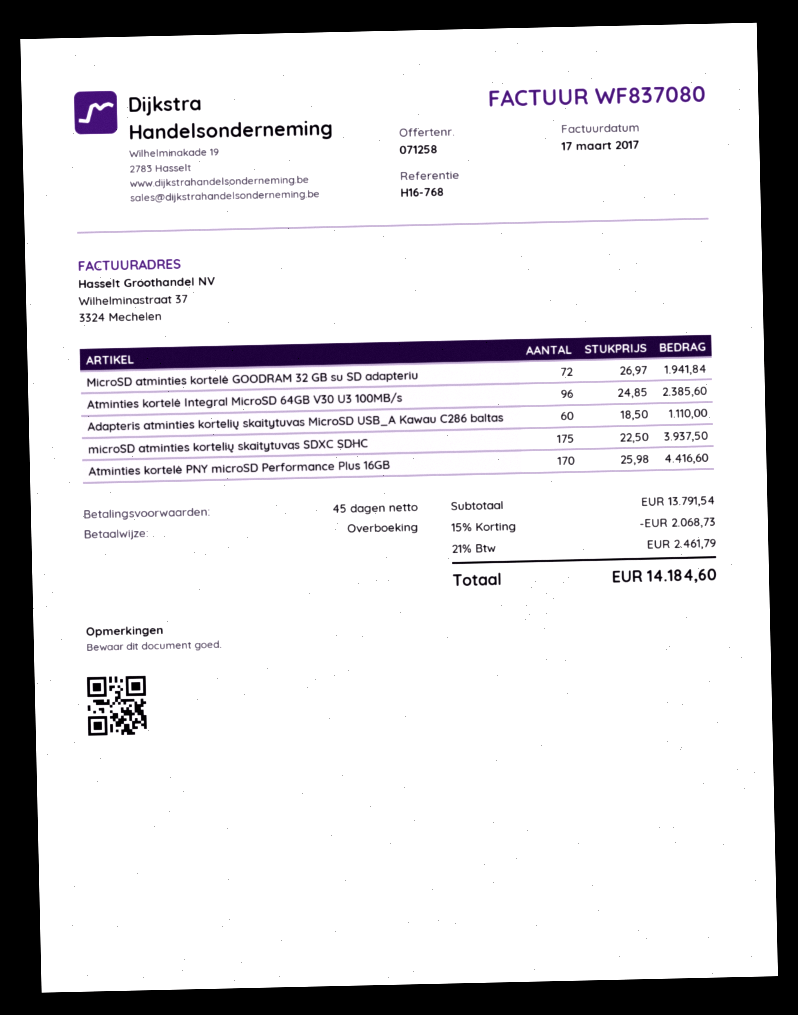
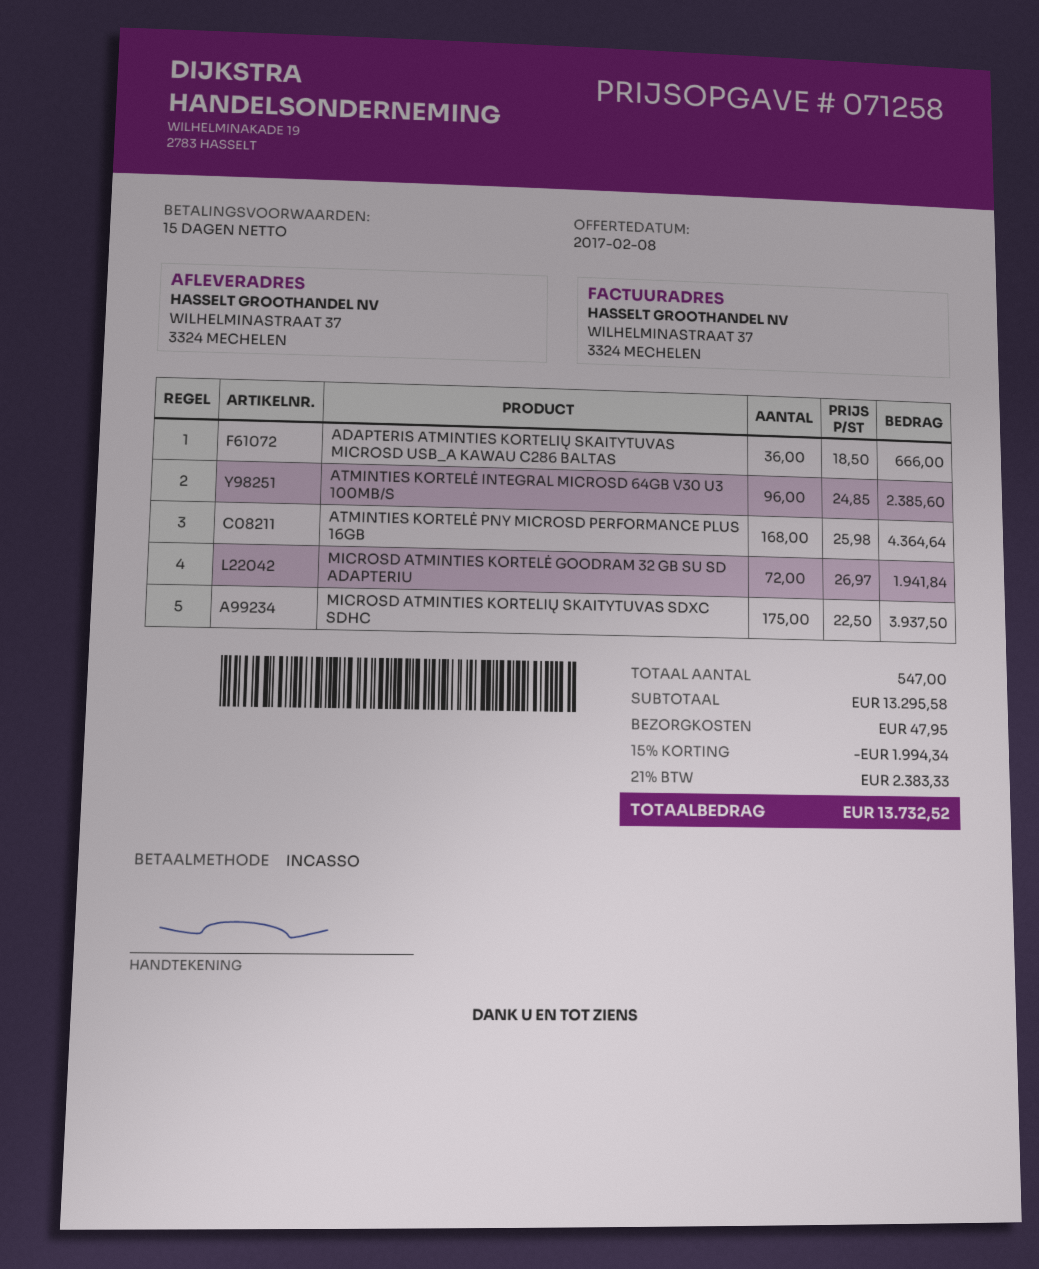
payment terms: 45 days -> 15 days
payment method: bank transfer -> direct debit
Adapteris atminties kortelių skaitytuvas MicroSD USB_A Kawau C286 baltas: 60 x 18.50 = 1110.00 -> 36 x 18.50 = 666.00
Atminties kortelė PNY microSD Performance Plus 16GB: 170 x 25.98 = 4416.60 -> 168 x 25.98 = 4364.64
subtotal: 13791.54 -> 13295.58
discount: 15% = 2068.73 -> 15% = 1994.34
shipping: none -> 47.95
tax: 21% = 2461.79 -> 21% = 2383.33
total: 14184.60 -> 13732.52

